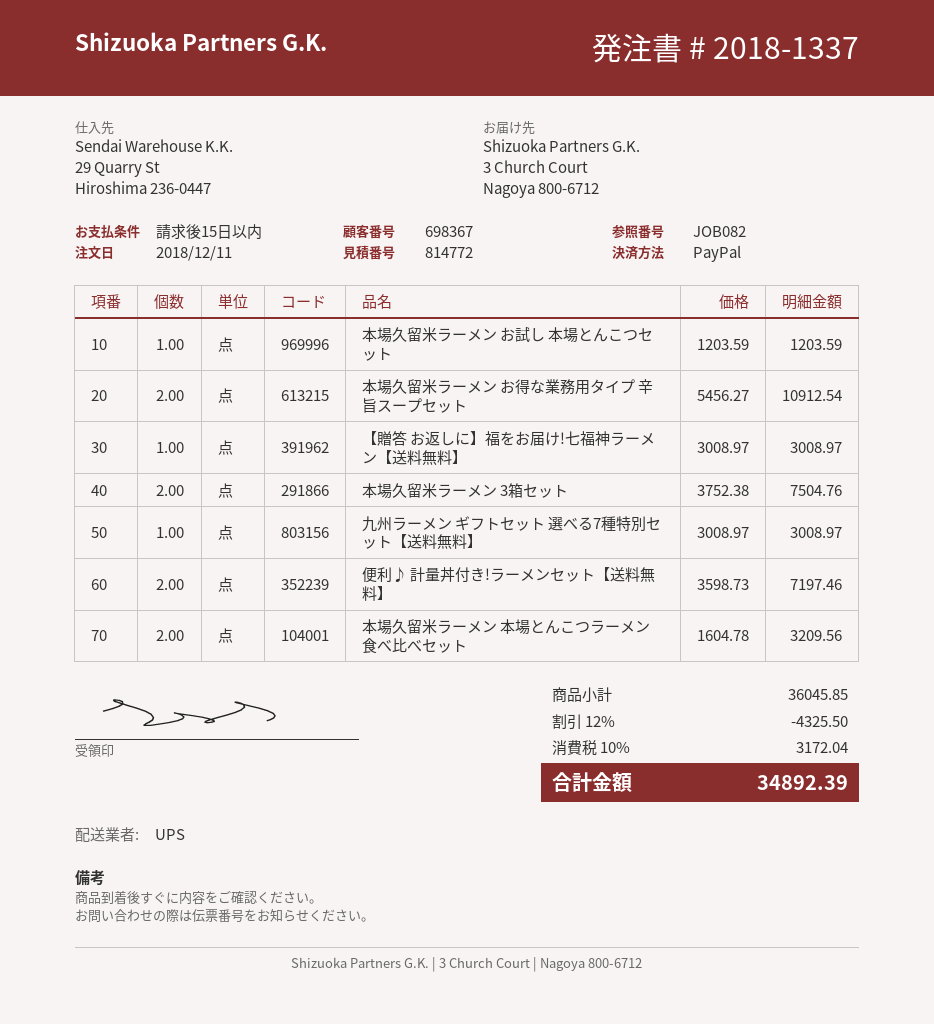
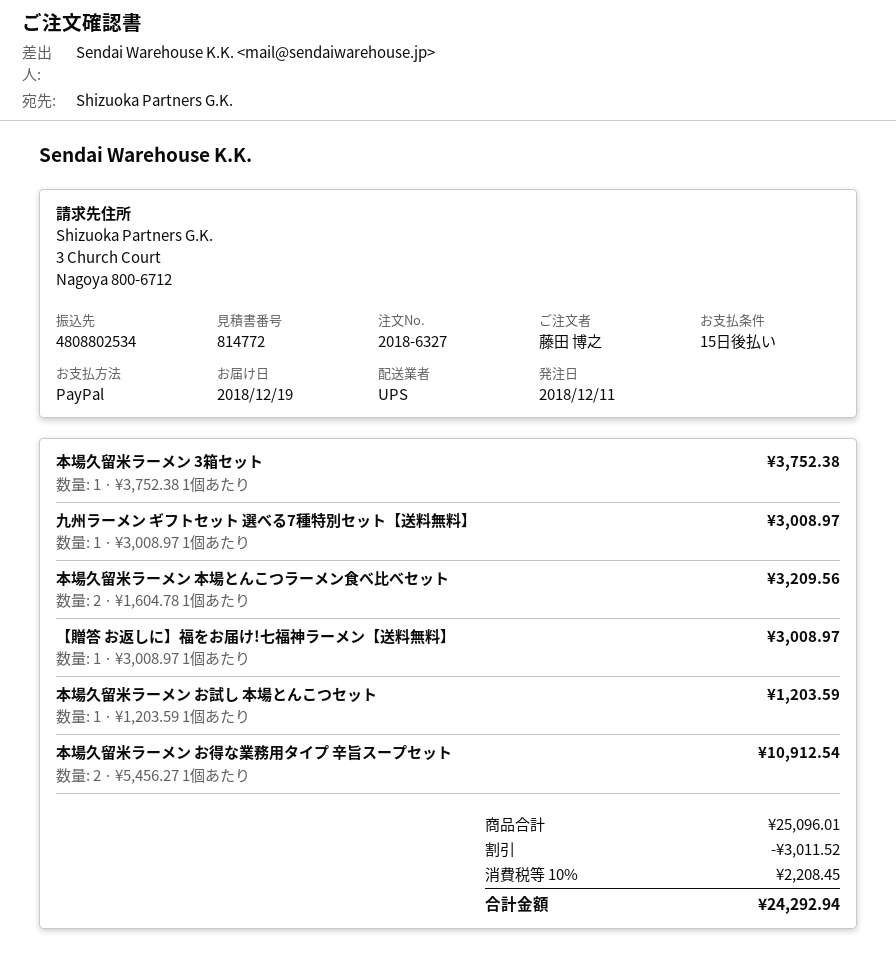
order number: 2018-1337 -> 2018-6327
本場久留米ラーメン 3箱セット: 2 x 3752.38 = 7504.76 -> 1 x 3752.38 = 3752.38
便利♪ 計量丼付き!ラーメンセット【送料無料】: 2 x 3598.73 = 7197.46 -> none
subtotal: 36045.85 -> 25096.01
discount: 4325.50 -> 3011.52
tax: 10% = 3172.04 -> 10% = 2208.45
total: 34892.39 -> 24292.94

